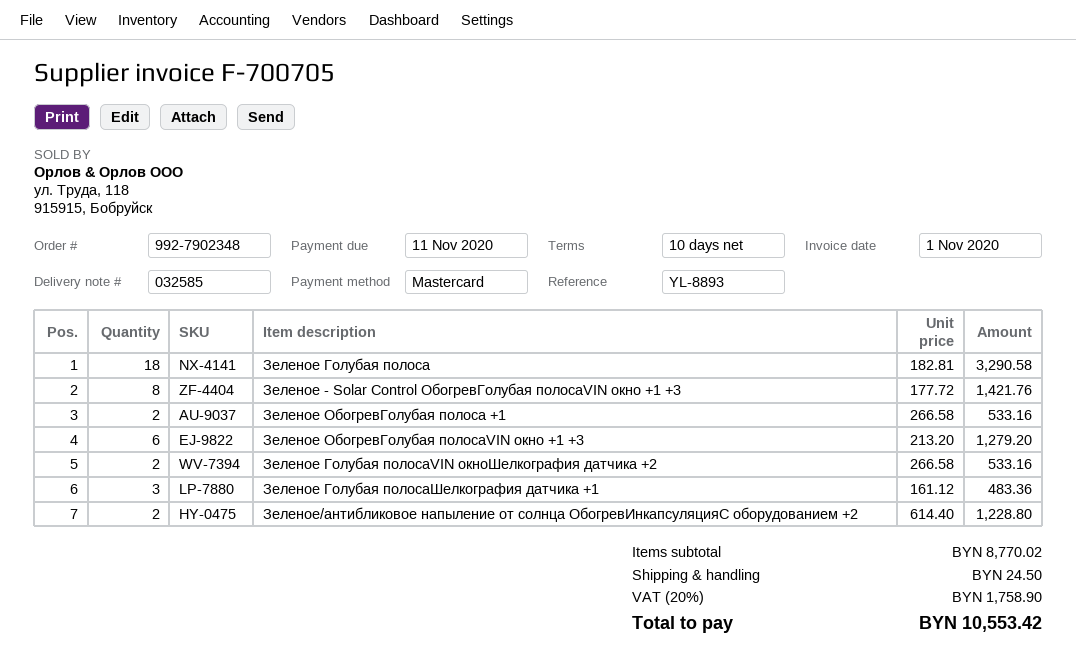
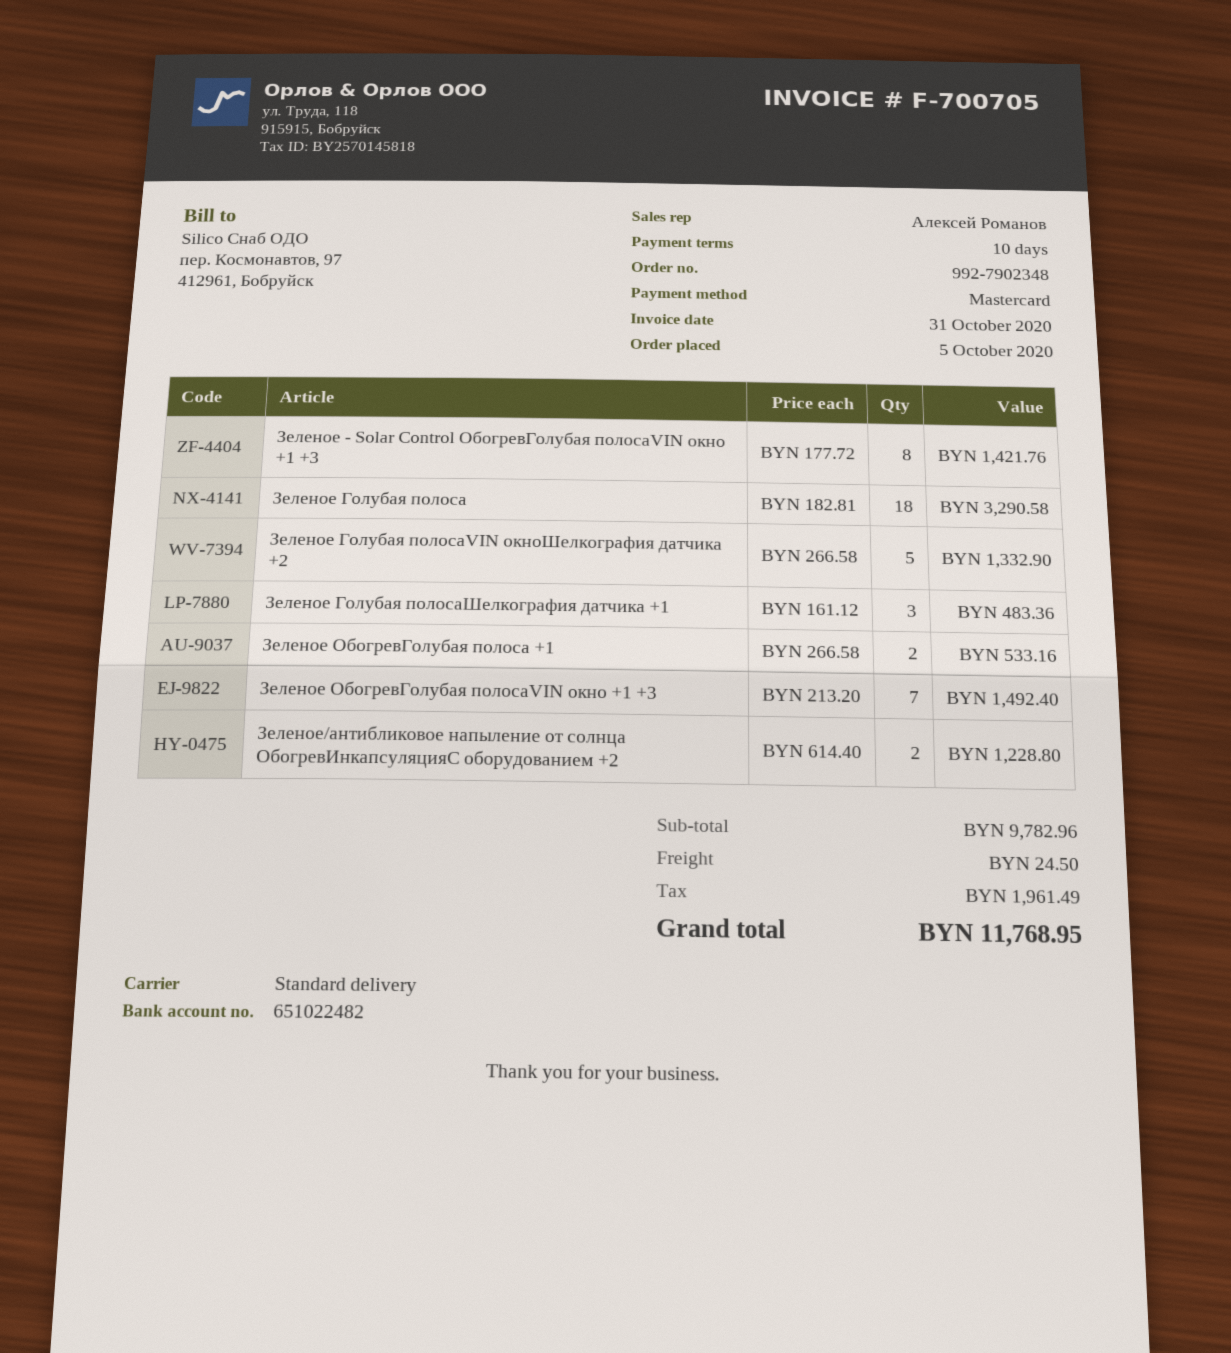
invoice date: 2020-11-01 -> 2020-10-31
Зеленое ОбогревГолубая полосаVIN окно +1 +3: 6 x 213.20 = 1279.20 -> 7 x 213.20 = 1492.40
Зеленое Голубая полосаVIN окноШелкография датчика +2: 2 x 266.58 = 533.16 -> 5 x 266.58 = 1332.90
subtotal: 8770.02 -> 9782.96
tax: 1758.90 -> 1961.49
total: 10553.42 -> 11768.95

